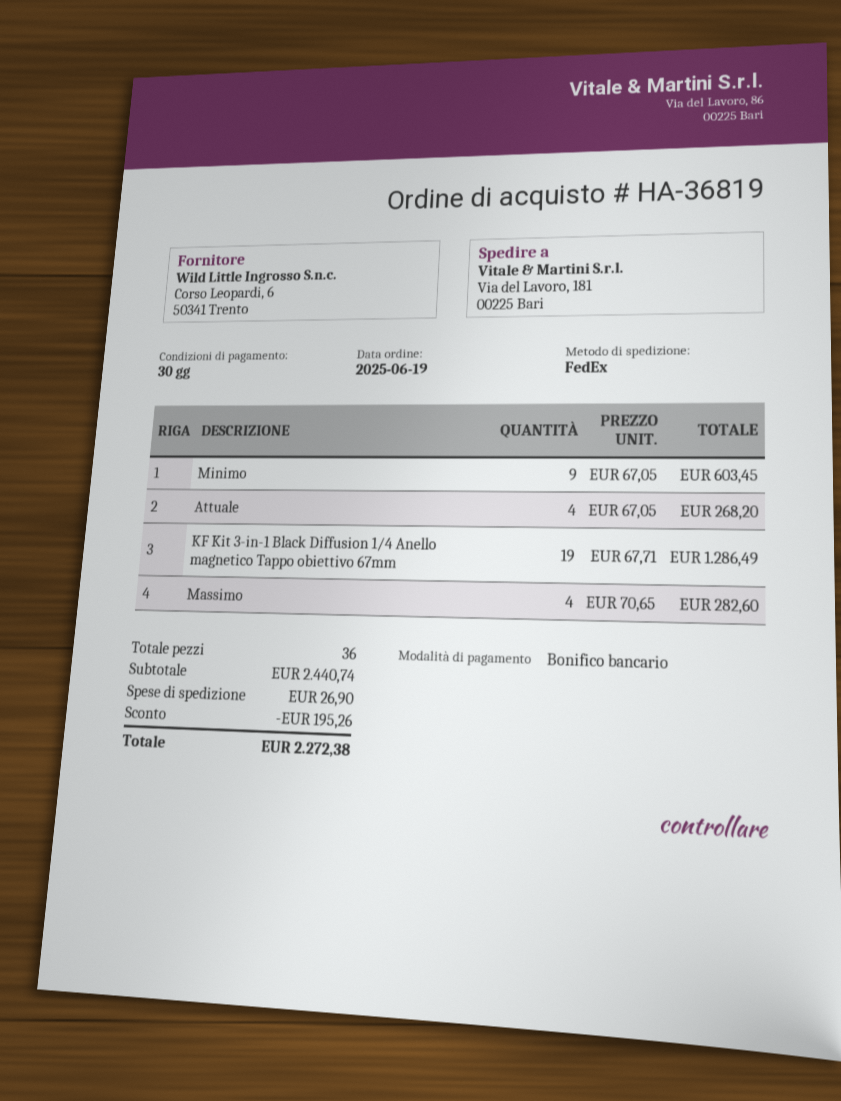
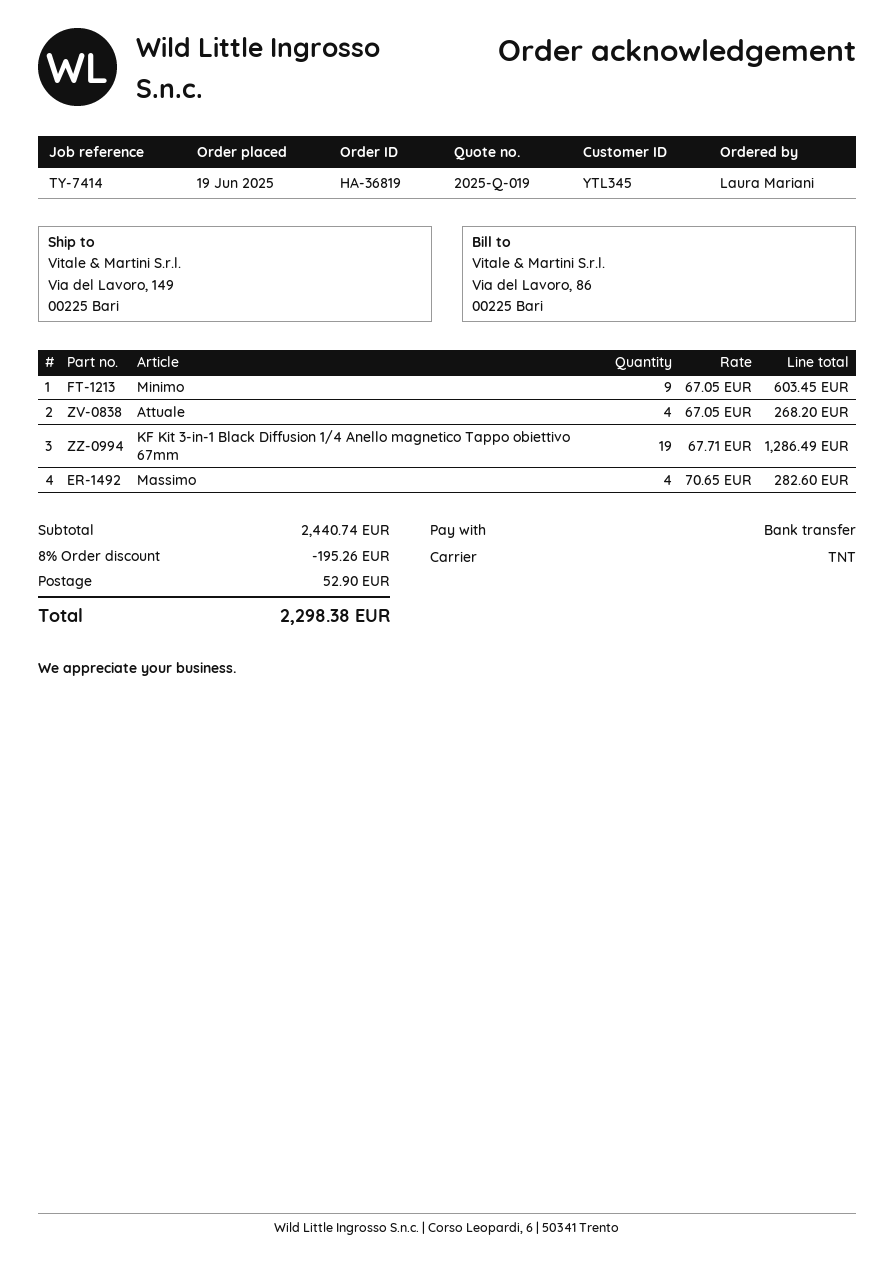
shipping method: FedEx -> TNT
ship to: Via del Lavoro, 181, 00225 Bari -> Via del Lavoro, 149, 00225 Bari
shipping: 26.90 -> 52.90
total: 2272.38 -> 2298.38

